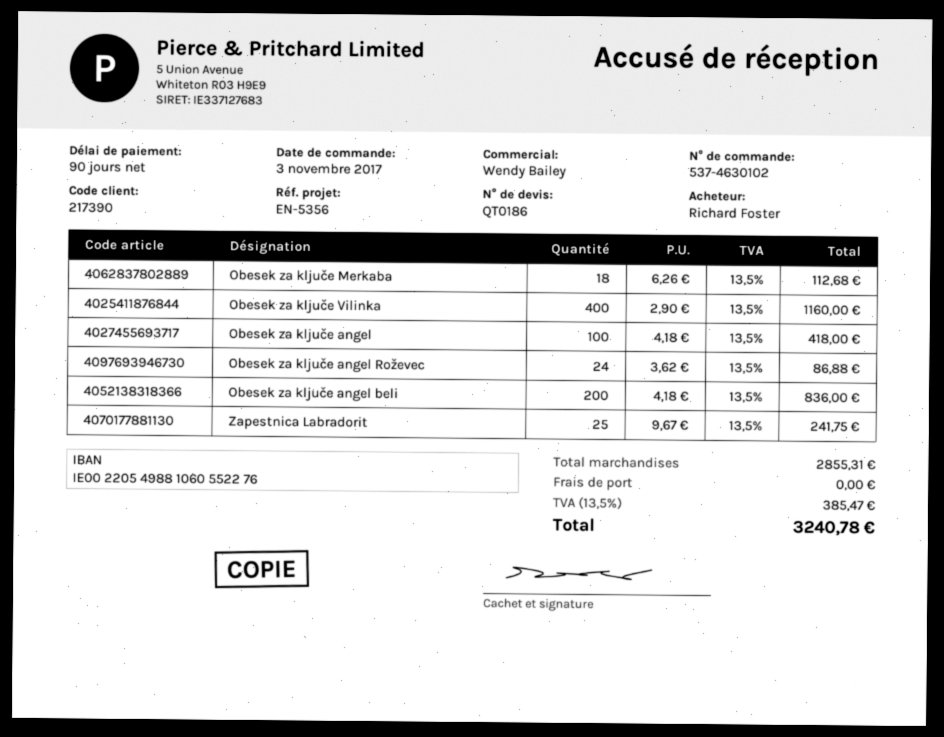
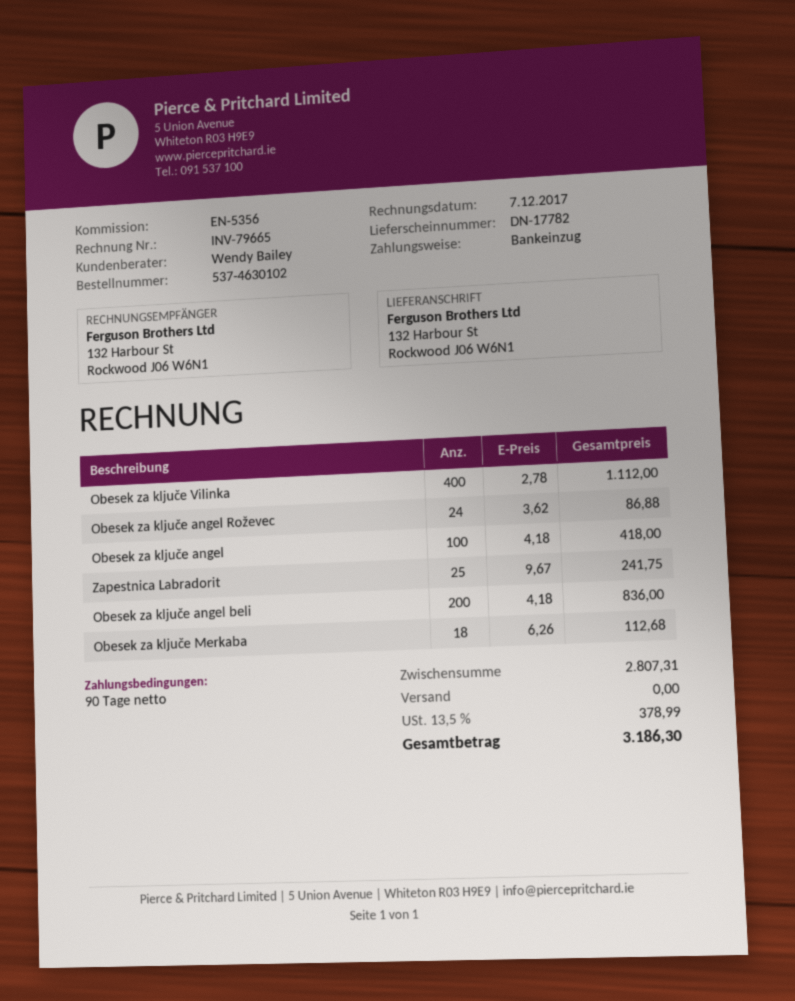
Obesek za ključe Vilinka: 400 x 2.90 = 1160.00 -> 400 x 2.78 = 1112.00
subtotal: 2855.31 -> 2807.31
tax: 13.5% = 385.47 -> 13.5% = 378.99
total: 3240.78 -> 3186.30

